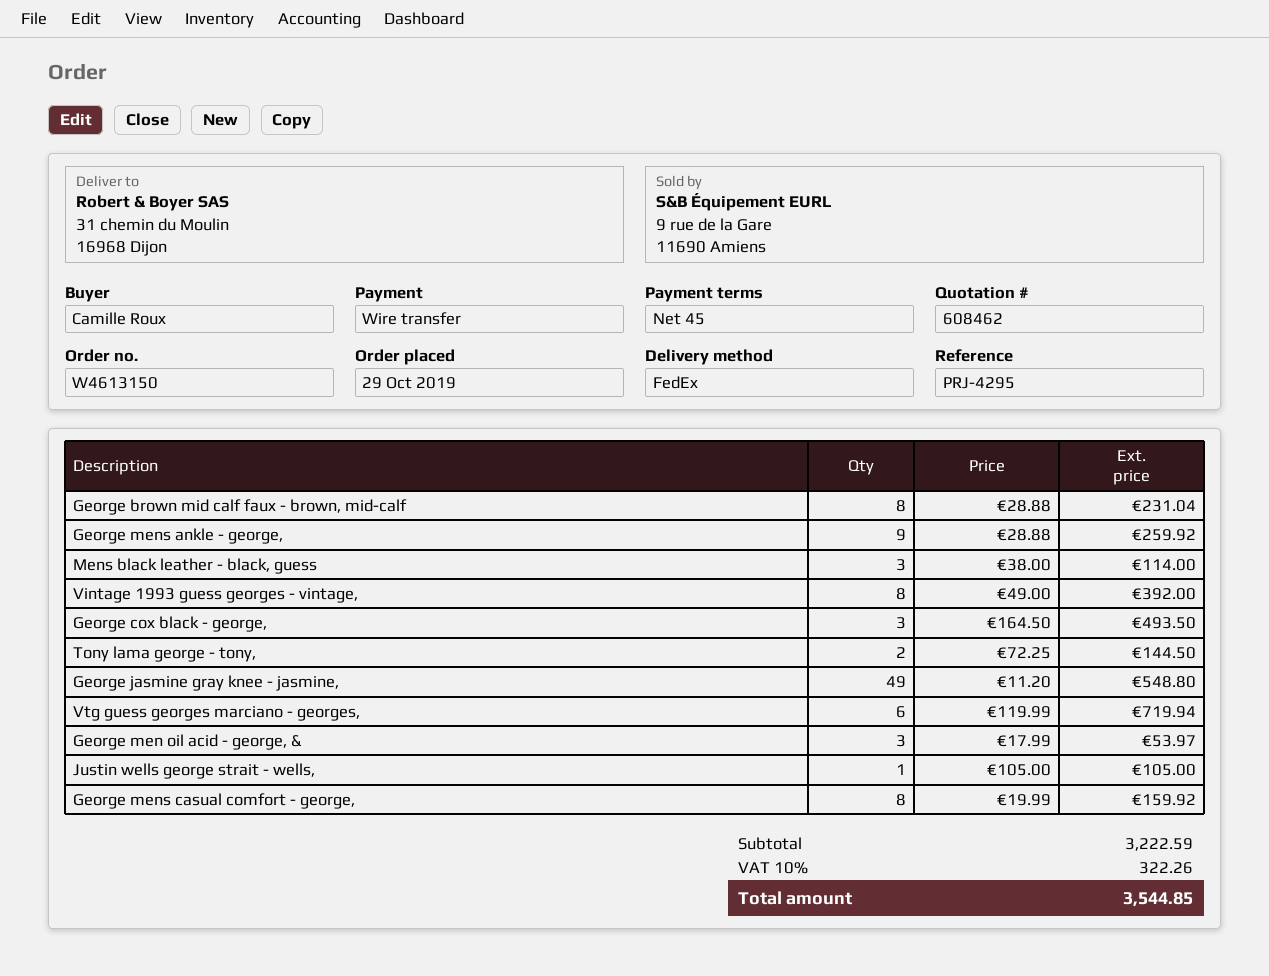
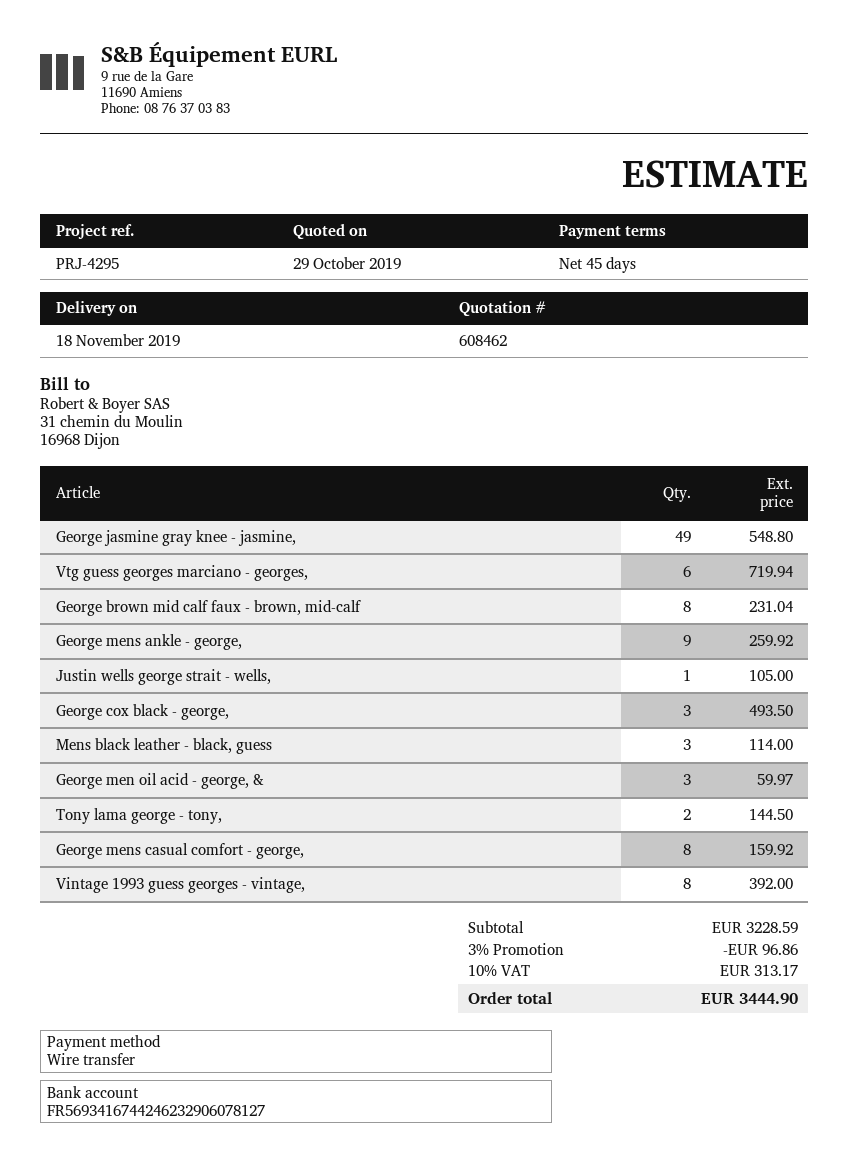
George men oil acid - george, &: 3 for 53.97 -> 3 for 59.97
subtotal: 3222.59 -> 3228.59
discount: none -> 3% = 96.86
tax: 10% = 322.26 -> 10% = 313.17
total: 3544.85 -> 3444.90

